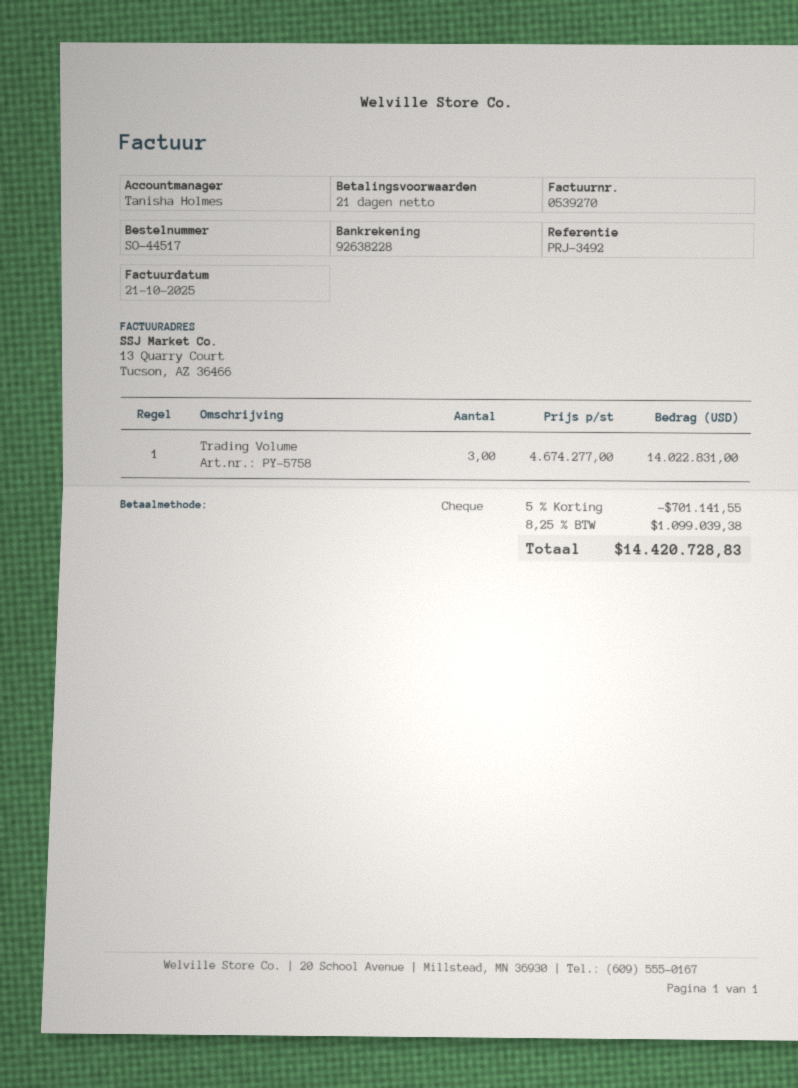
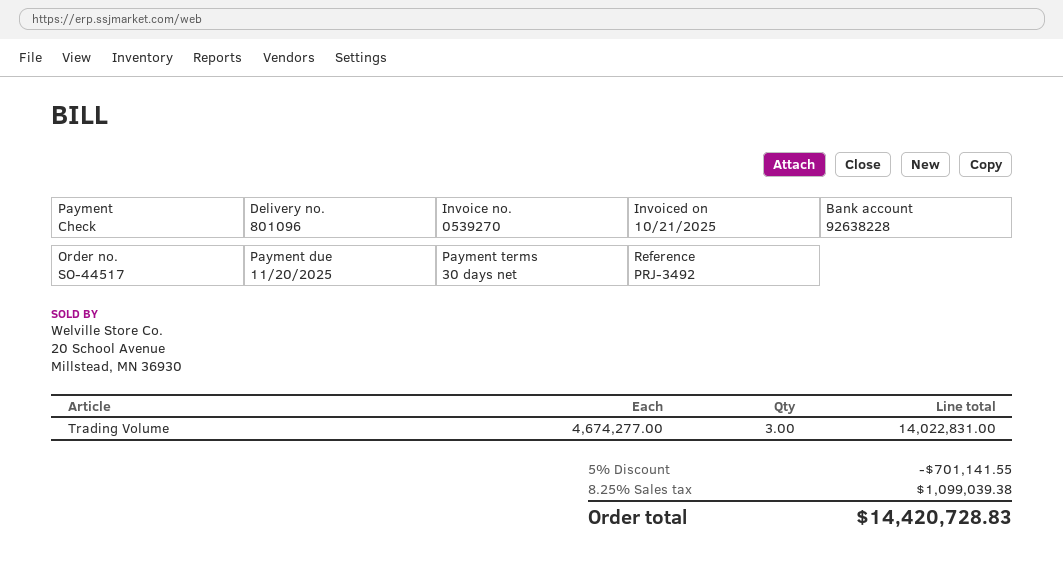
payment terms: 21 days -> 30 days

